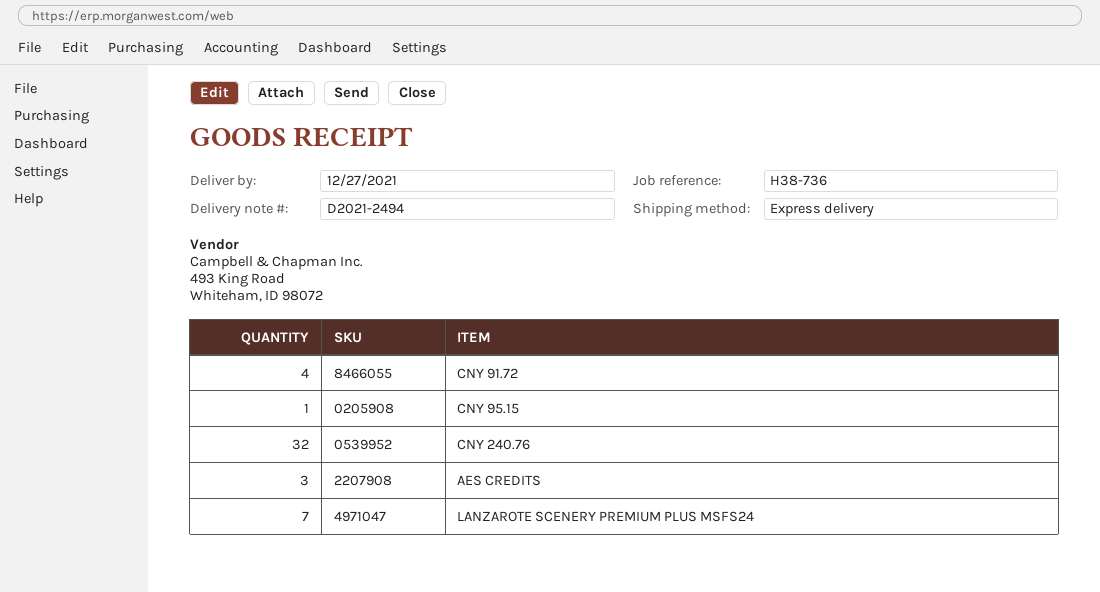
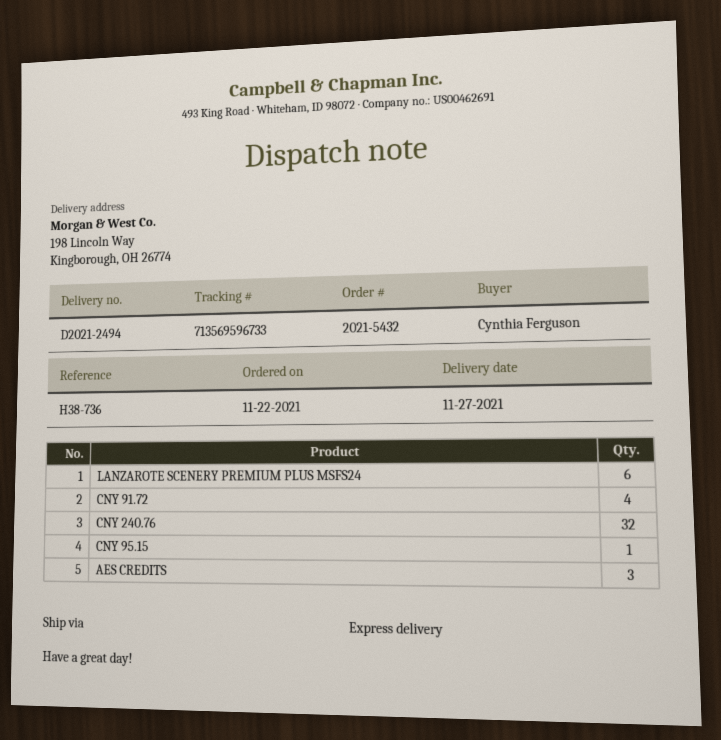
delivery date: 2021-12-27 -> 2021-11-27
LANZAROTE SCENERY PREMIUM PLUS MSFS24: 7 -> 6

